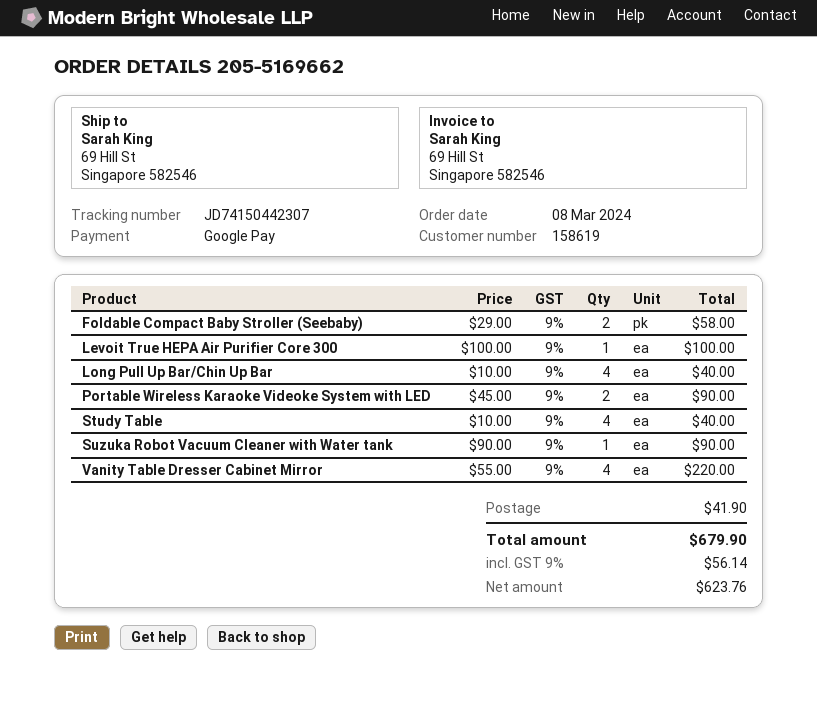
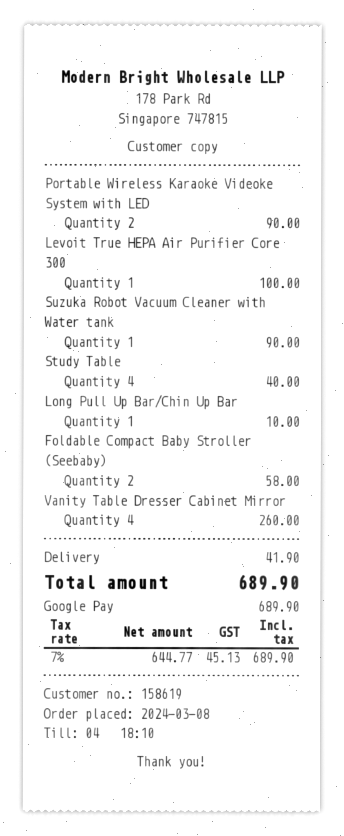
Long Pull Up Bar/Chin Up Bar: 4 for 40.00 -> 1 for 10.00
Vanity Table Dresser Cabinet Mirror: 4 for 220.00 -> 4 for 260.00
net: 623.76 -> 644.77
tax: 9% = 56.14 -> 7% = 45.13
total: 679.90 -> 689.90

